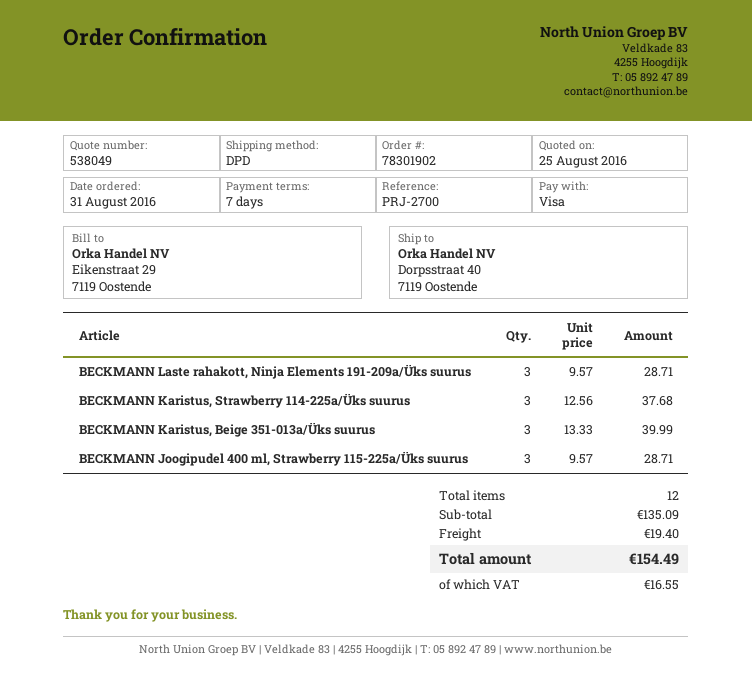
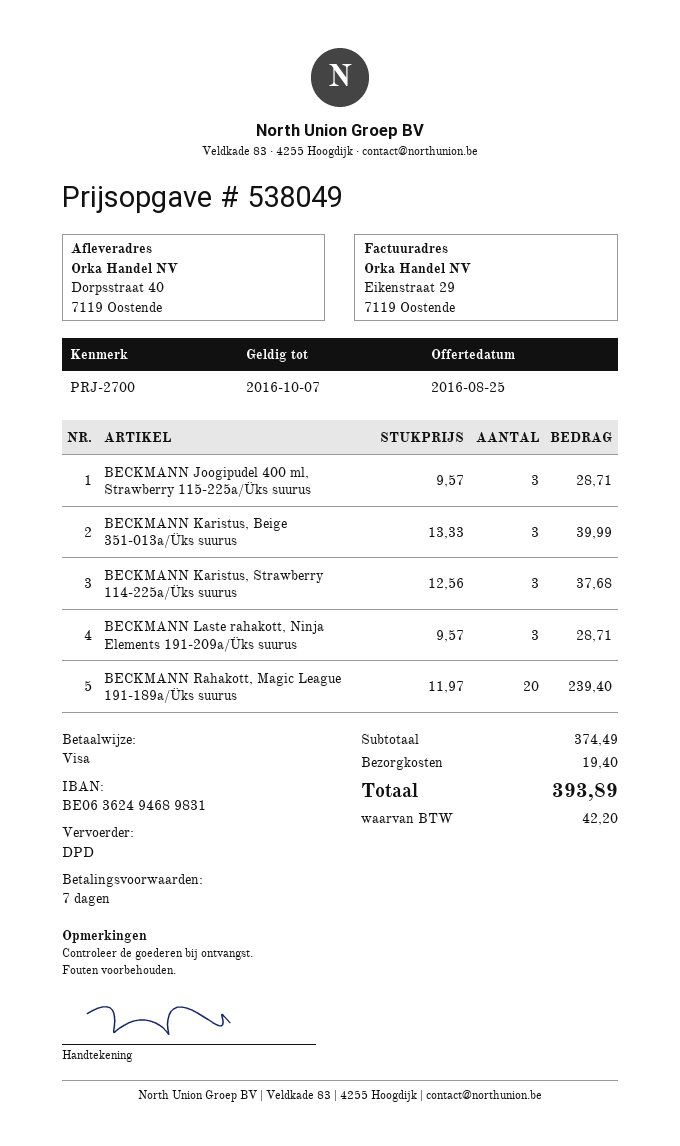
BECKMANN Rahakott, Magic League 191-189a/Üks suurus: none -> 20 x 11.97 = 239.40
subtotal: 135.09 -> 374.49
tax: 16.55 -> 42.20
total: 154.49 -> 393.89

